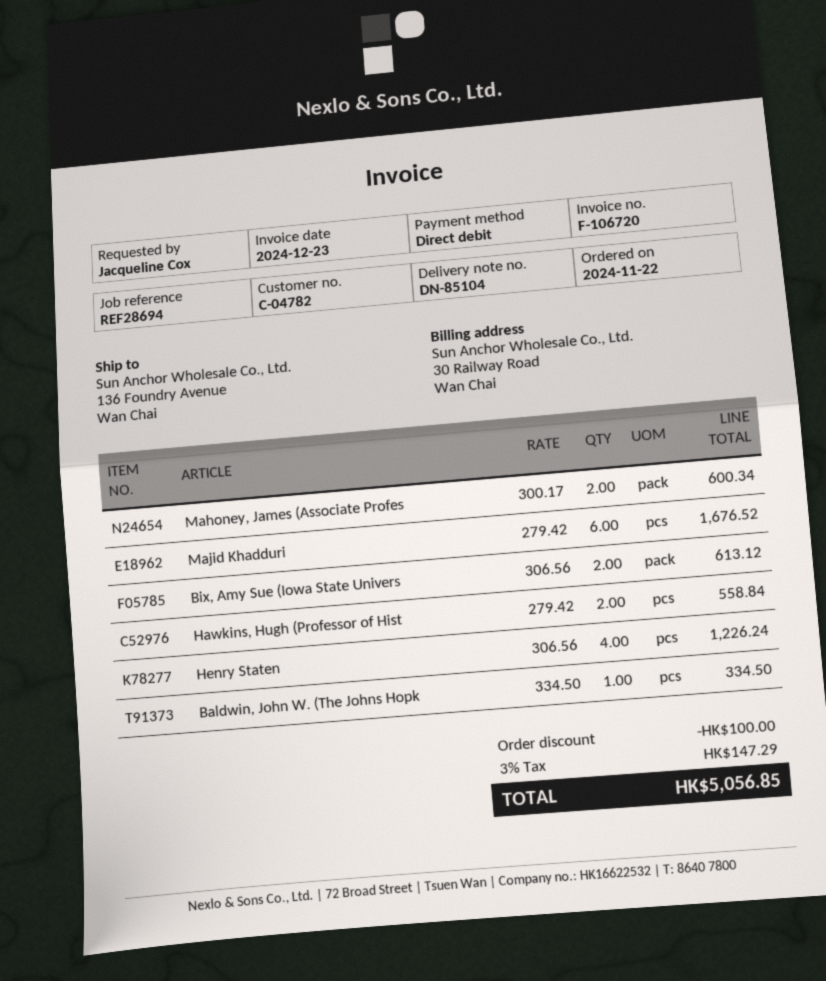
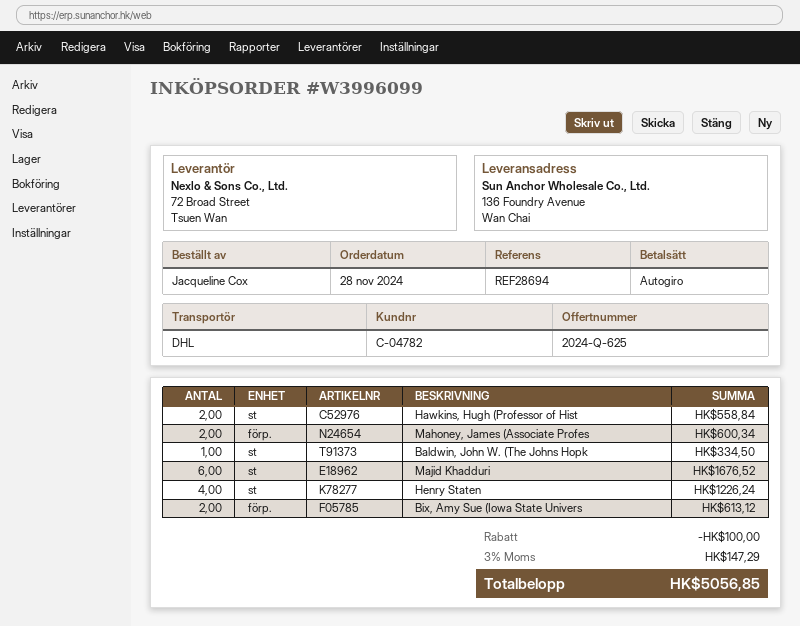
order date: 2024-11-22 -> 2024-11-28

